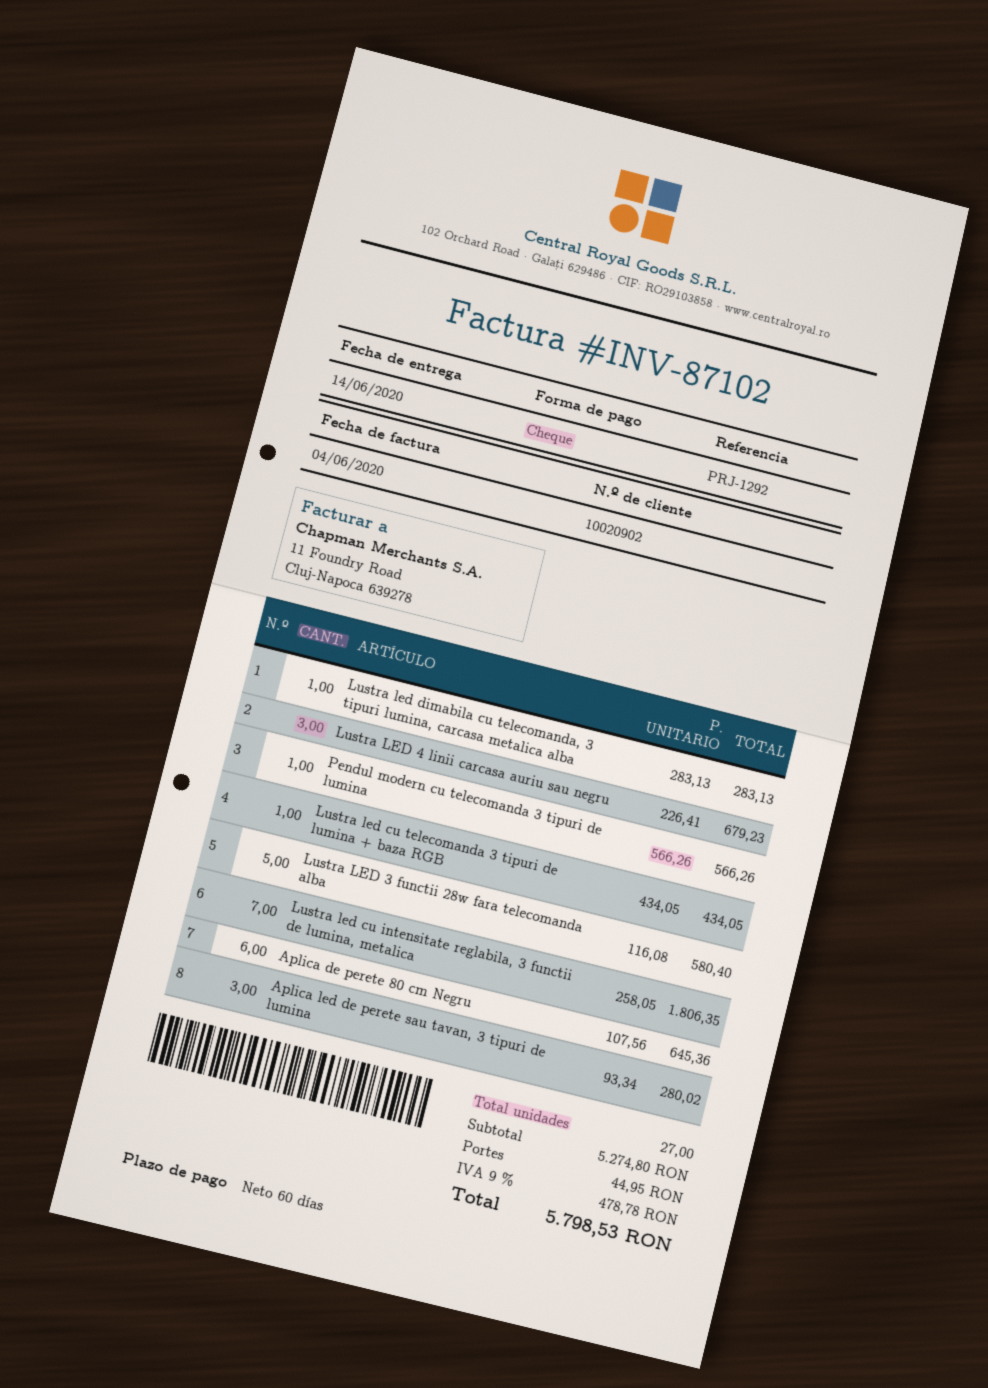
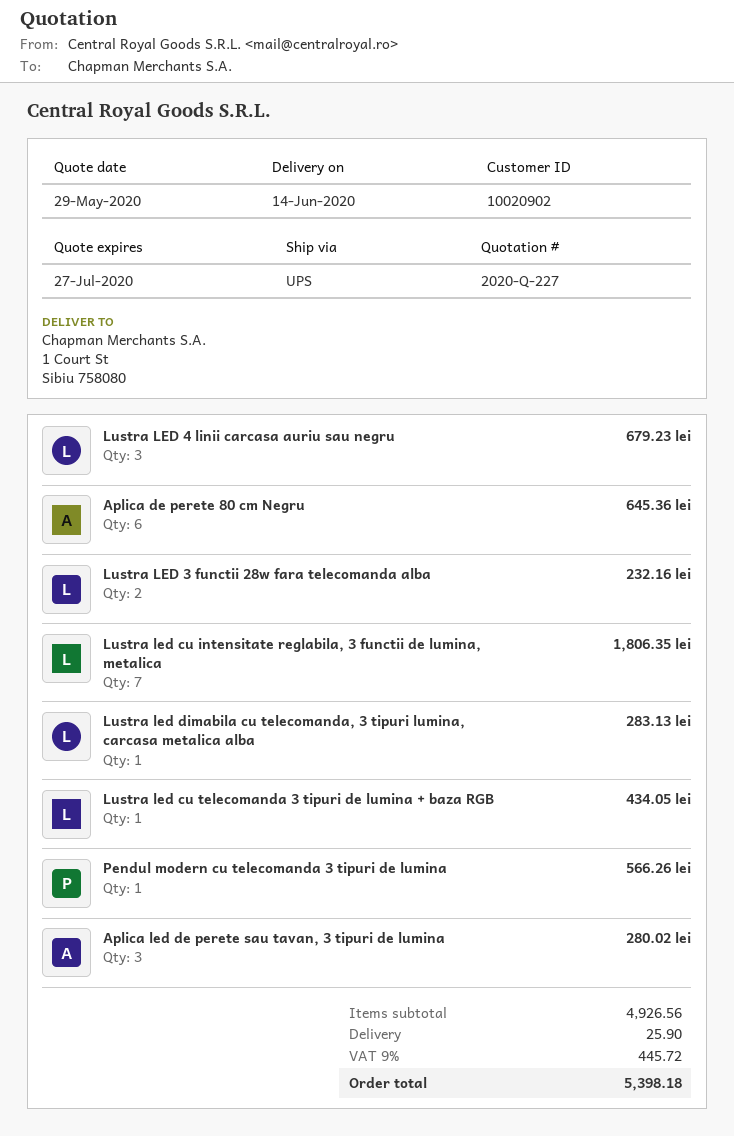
Lustra LED 3 functii 28w fara telecomanda alba: 5 for 580.40 -> 2 for 232.16
subtotal: 5274.80 -> 4926.56
shipping: 44.95 -> 25.90
tax: 9% = 478.78 -> 9% = 445.72
total: 5798.53 -> 5398.18

